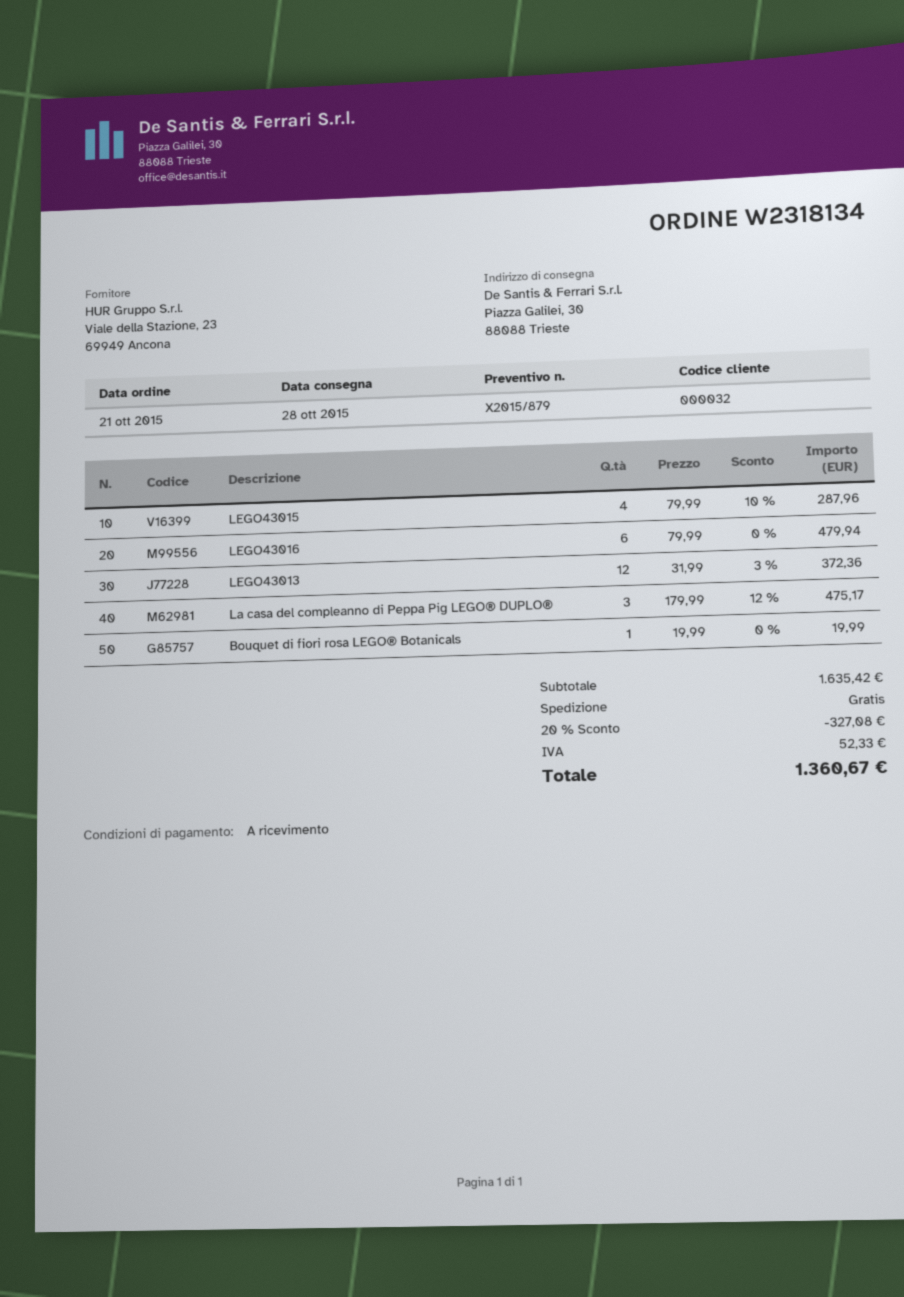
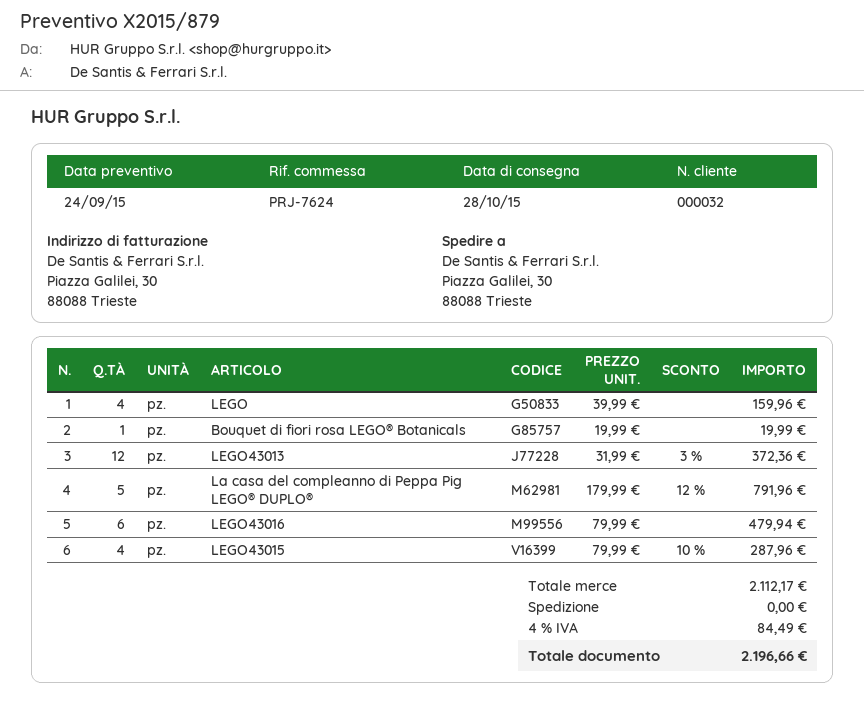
La casa del compleanno di Peppa Pig LEGO® DUPLO®: 3 x 179.99 - 12% = 475.17 -> 5 x 179.99 - 12% = 791.96
LEGO: none -> 4 x 39.99 = 159.96
subtotal: 1635.42 -> 2112.17
discount: 20% = 327.08 -> none
tax: 52.33 -> 84.49
total: 1360.67 -> 2196.66

